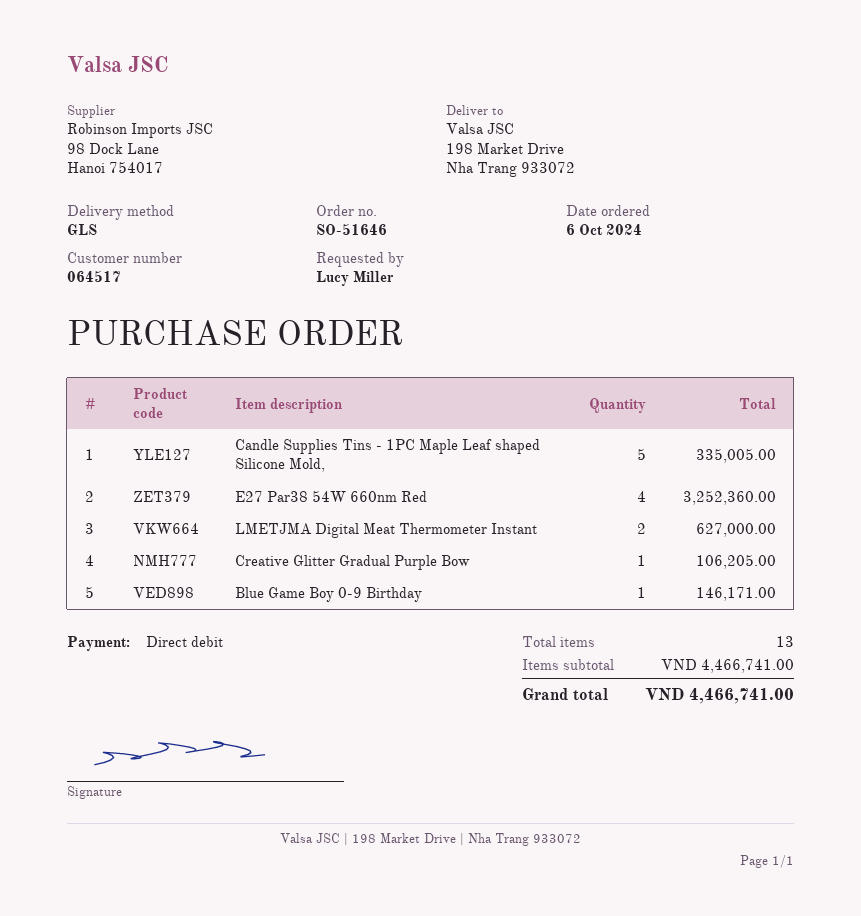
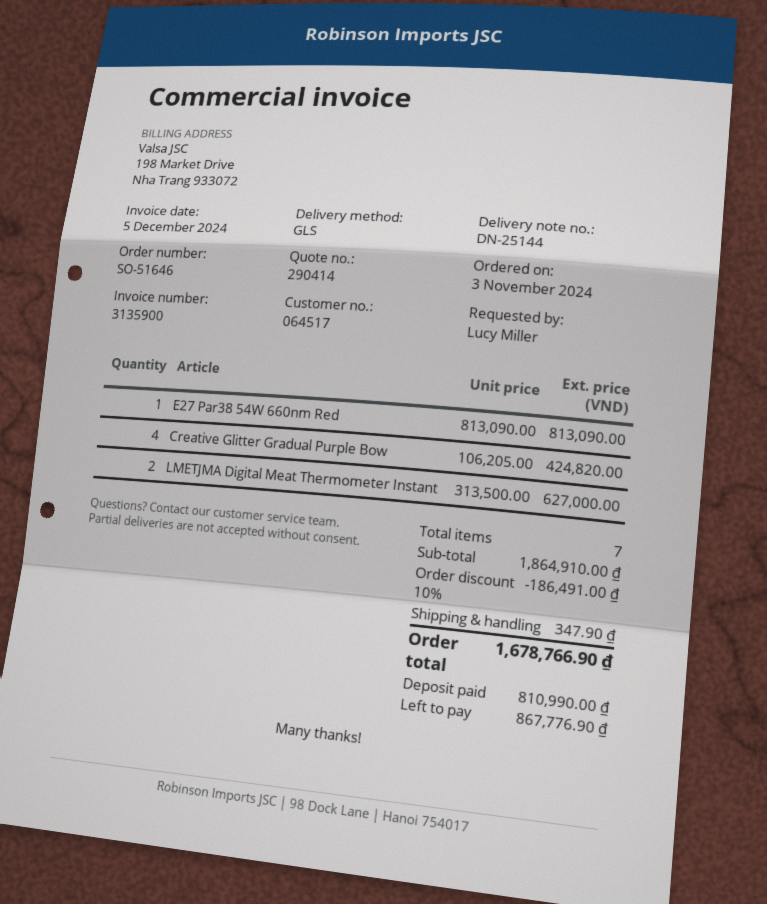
order date: 2024-10-06 -> 2024-11-03
Candle Supplies Tins - 1PC Maple Leaf shaped Silicone Mold,: 5 for 335005.00 -> none
E27 Par38 54W 660nm Red: 4 for 3252360.00 -> 1 for 813090.00
Creative Glitter Gradual Purple Bow: 1 for 106205.00 -> 4 for 424820.00
Blue Game Boy 0-9 Birthday: 1 for 146171.00 -> none
total quantity: 13 -> 7
subtotal: 4466741.00 -> 1864910.00
discount: none -> 10% = 186491.00
shipping: none -> 347.90
total: 4466741.00 -> 1678766.90

